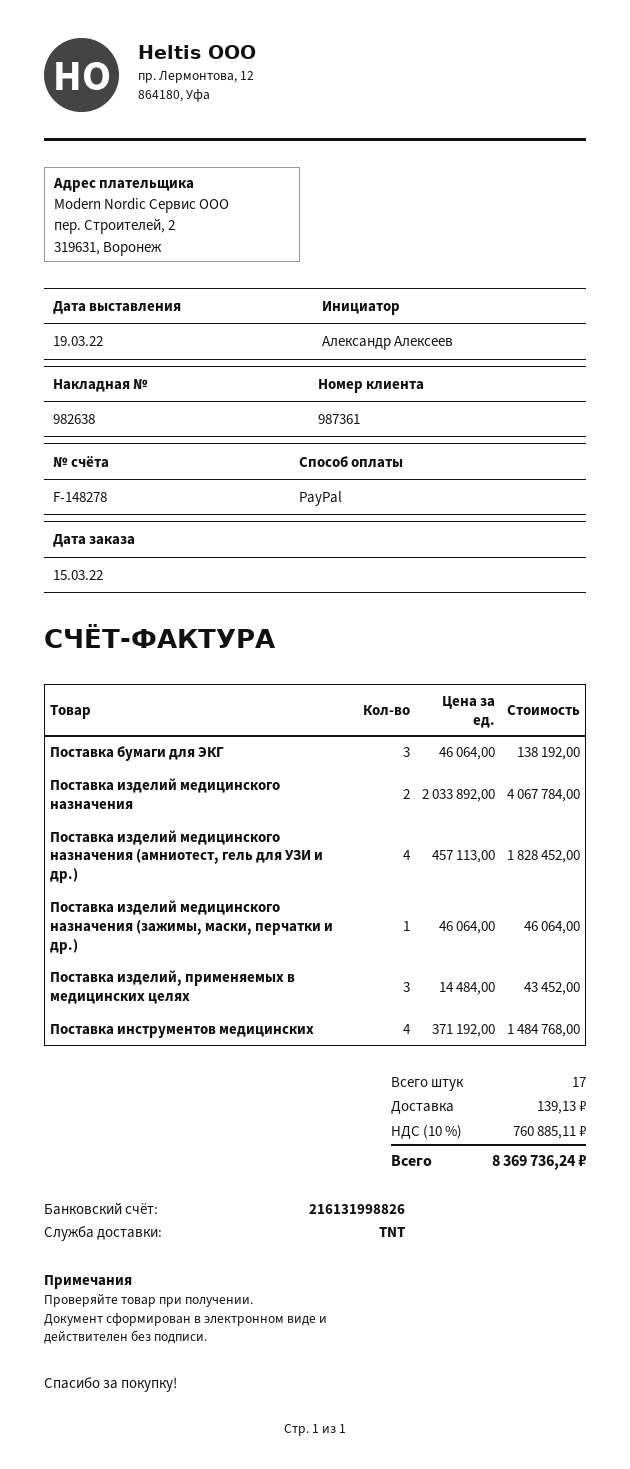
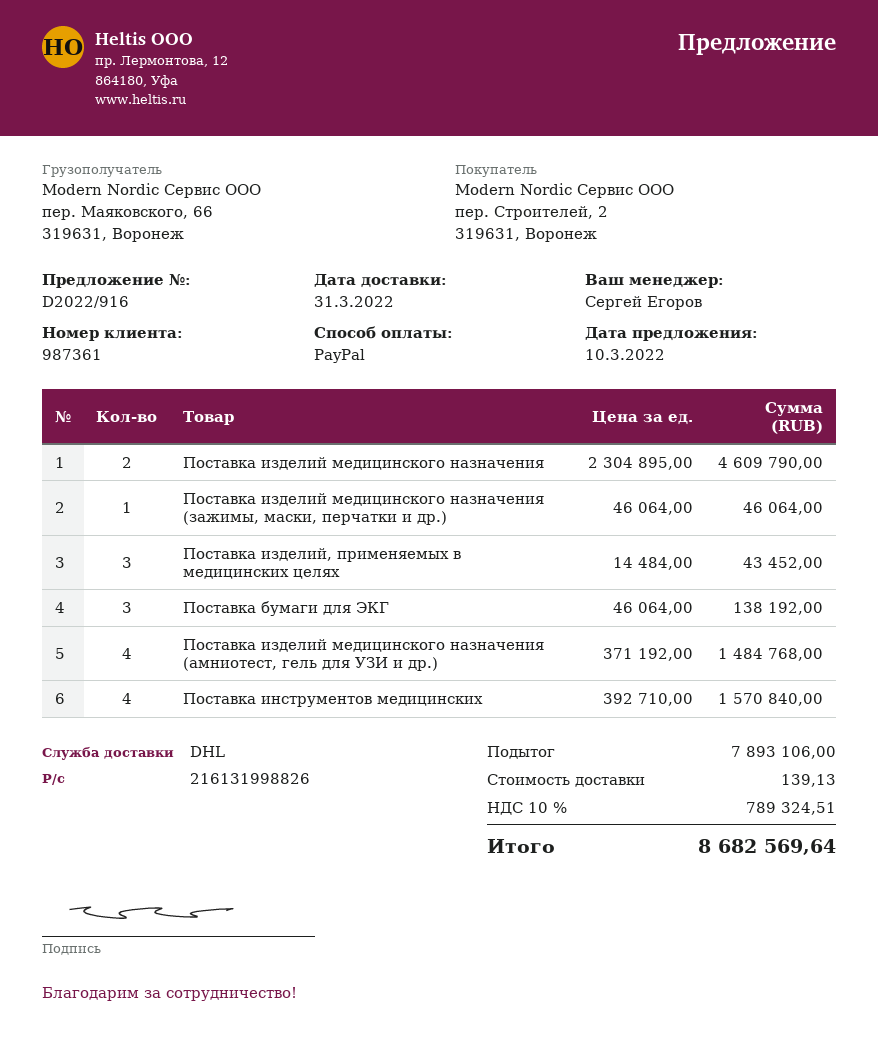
shipping method: TNT -> DHL
Поставка изделий медицинского назначения: 2 x 2033892.00 = 4067784.00 -> 2 x 2304895.00 = 4609790.00
Поставка изделий медицинского назначения (амниотест, гель для УЗИ и др.): 4 x 457113.00 = 1828452.00 -> 4 x 371192.00 = 1484768.00
Поставка инструментов медицинских: 4 x 371192.00 = 1484768.00 -> 4 x 392710.00 = 1570840.00
tax: 10% = 760885.11 -> 10% = 789324.51
total: 8369736.24 -> 8682569.64

